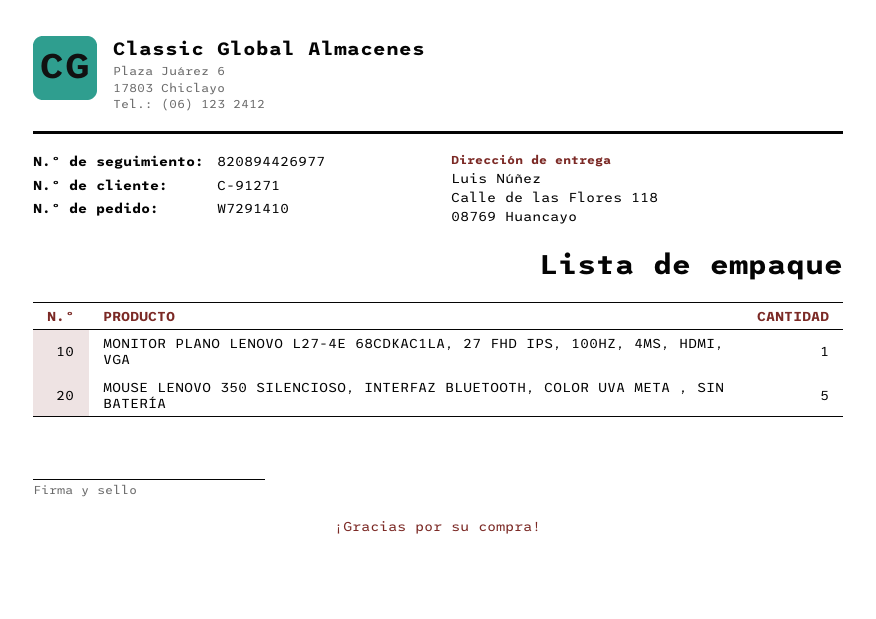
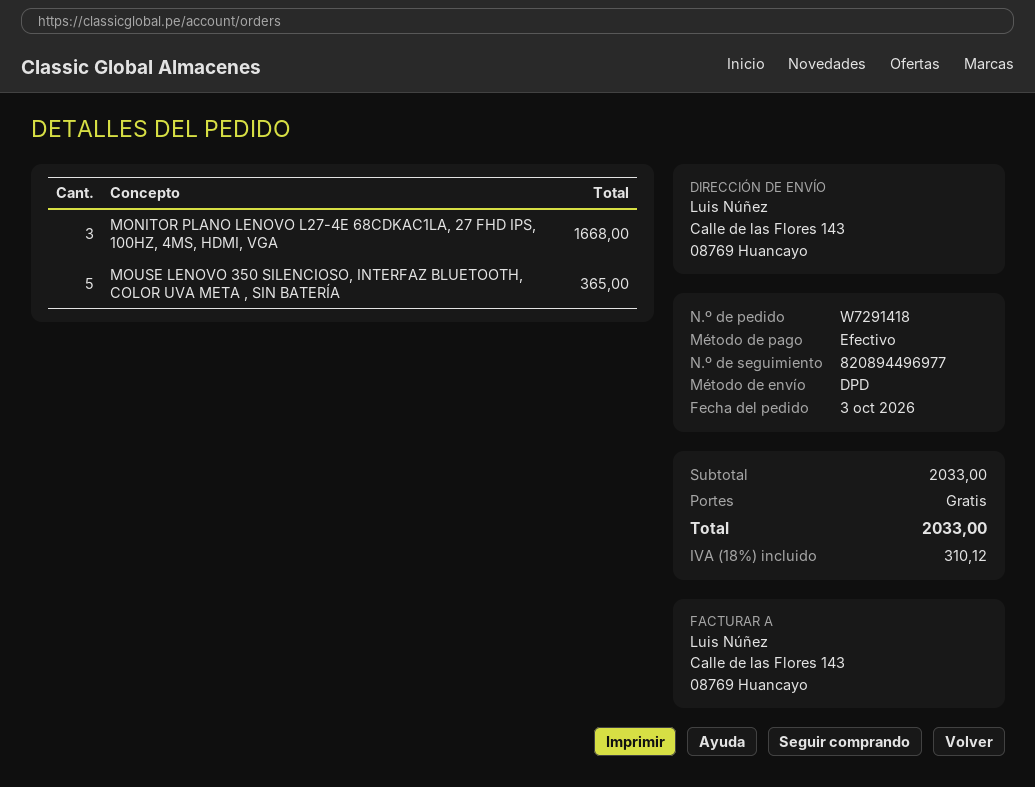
order number: W7291410 -> W7291418
tracking number: 820894426977 -> 820894496977
ship to: Calle de las Flores 118, 08769 Huancayo -> Calle de las Flores 143, 08769 Huancayo
MONITOR PLANO LENOVO L27-4E 68CDKAC1LA, 27 FHD IPS, 100HZ, 4MS, HDMI, VGA: 1 -> 3

